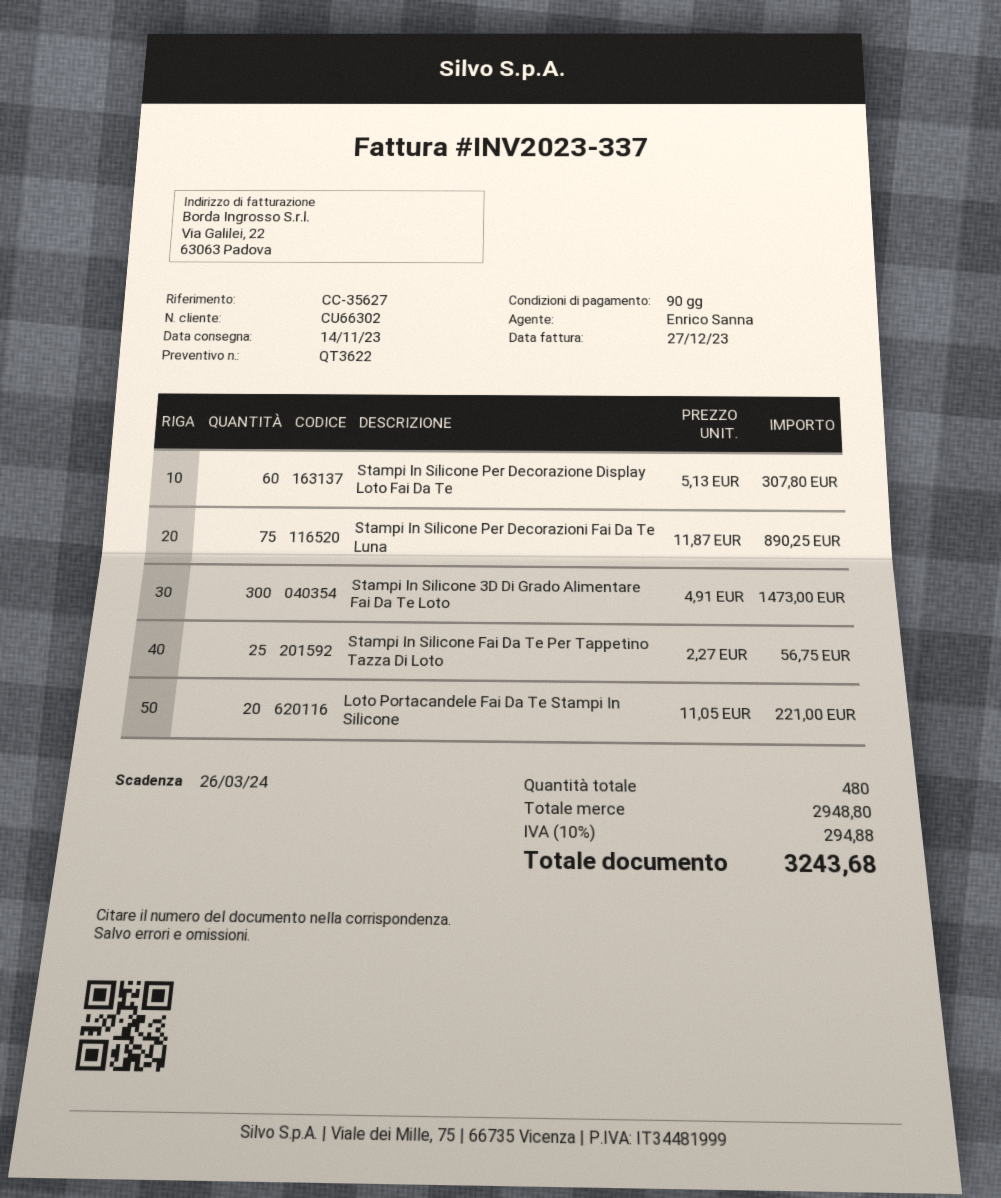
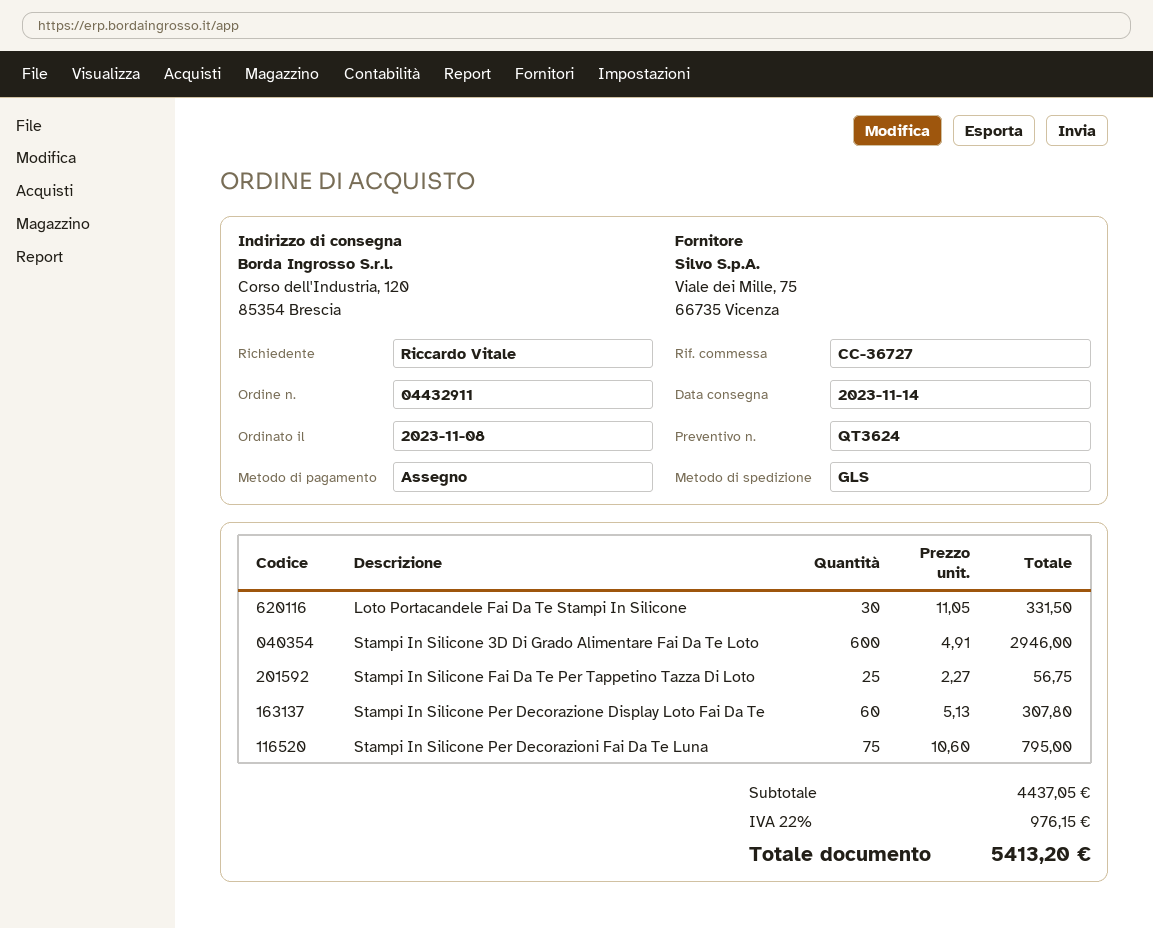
quote number: QT3622 -> QT3624
reference: CC-35627 -> CC-36727
Stampi In Silicone Per Decorazioni Fai Da Te Luna: 75 x 11.87 = 890.25 -> 75 x 10.60 = 795.00
Stampi In Silicone 3D Di Grado Alimentare Fai Da Te Loto: 300 x 4.91 = 1473.00 -> 600 x 4.91 = 2946.00
Loto Portacandele Fai Da Te Stampi In Silicone: 20 x 11.05 = 221.00 -> 30 x 11.05 = 331.50
subtotal: 2948.80 -> 4437.05
tax: 10% = 294.88 -> 22% = 976.15
total: 3243.68 -> 5413.20

